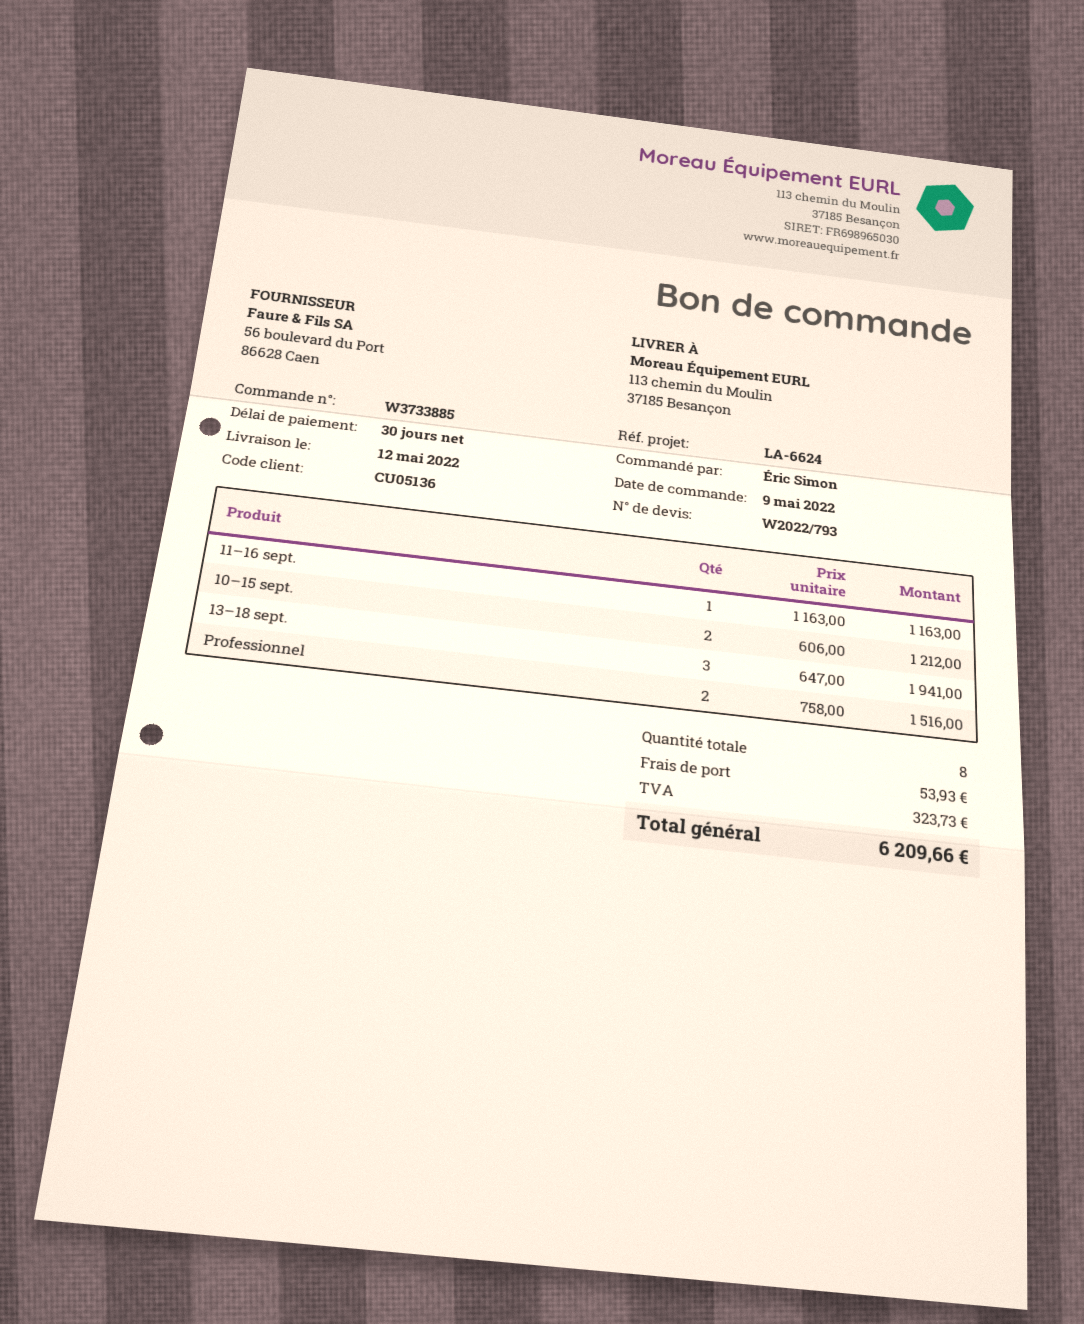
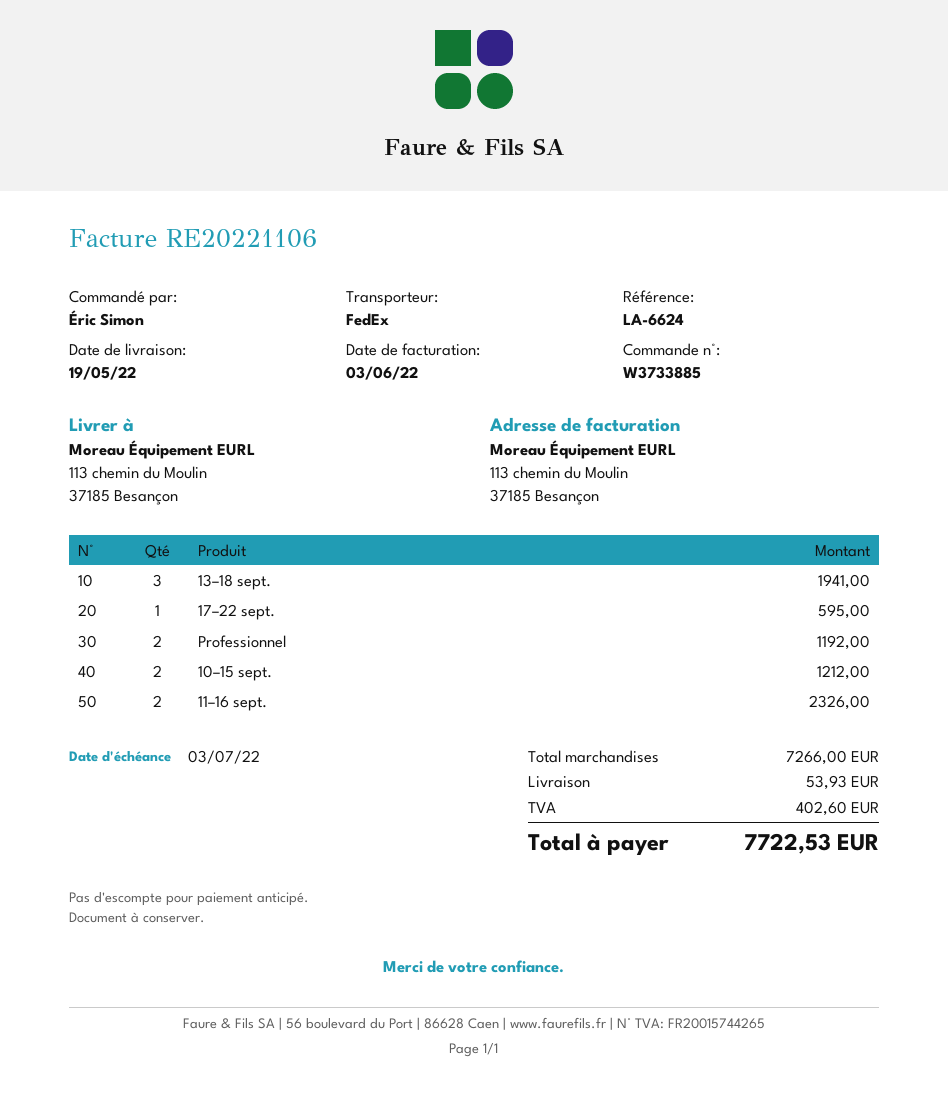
delivery date: 2022-05-12 -> 2022-05-19
11–16 sept.: 1 for 1163.00 -> 2 for 2326.00
Professionnel: 2 for 1516.00 -> 2 for 1192.00
17–22 sept.: none -> 1 for 595.00
tax: 323.73 -> 402.60
total: 6209.66 -> 7722.53

